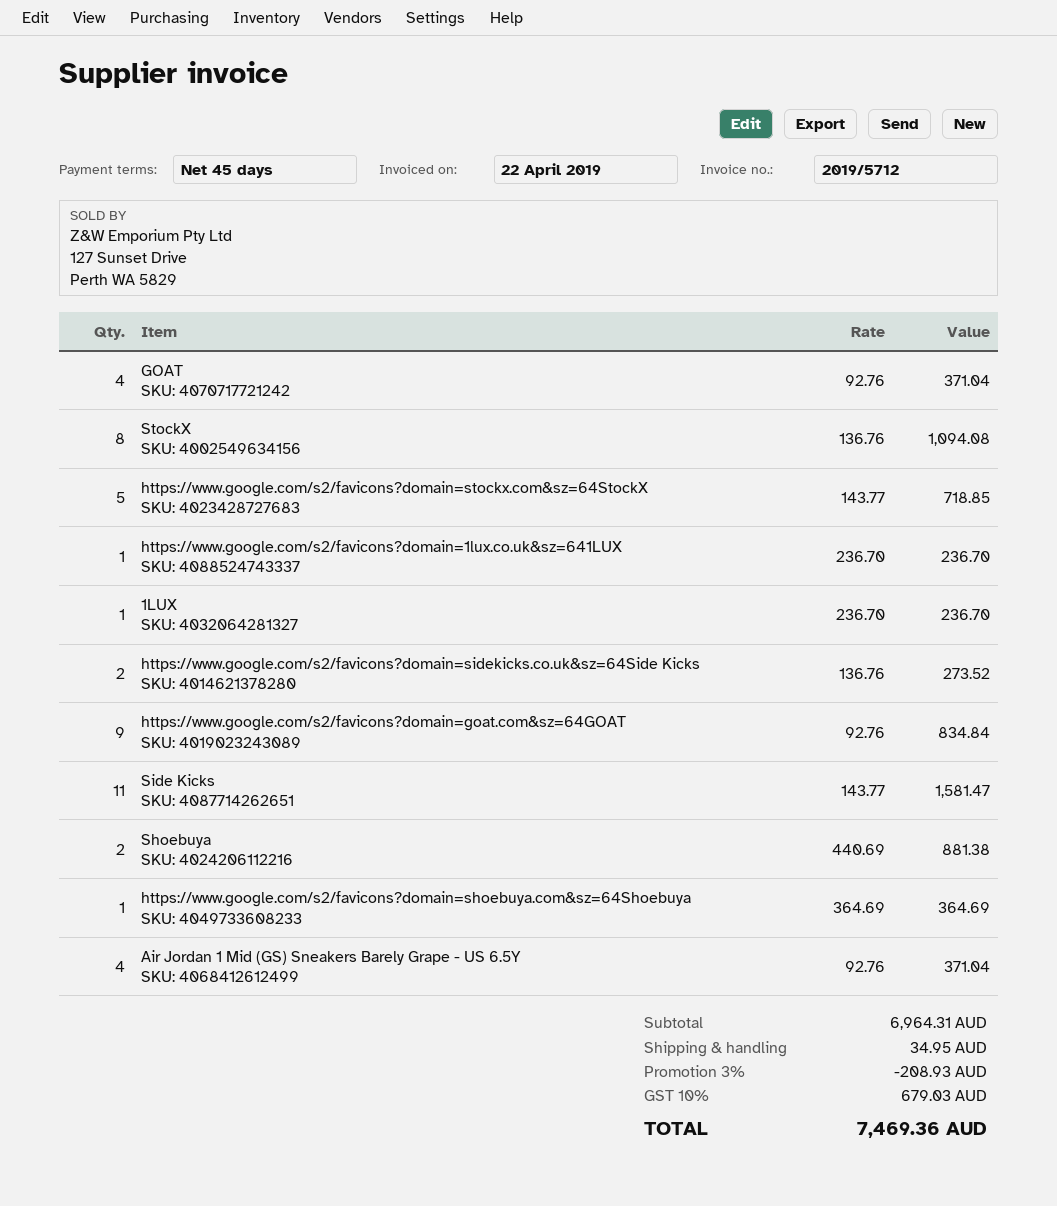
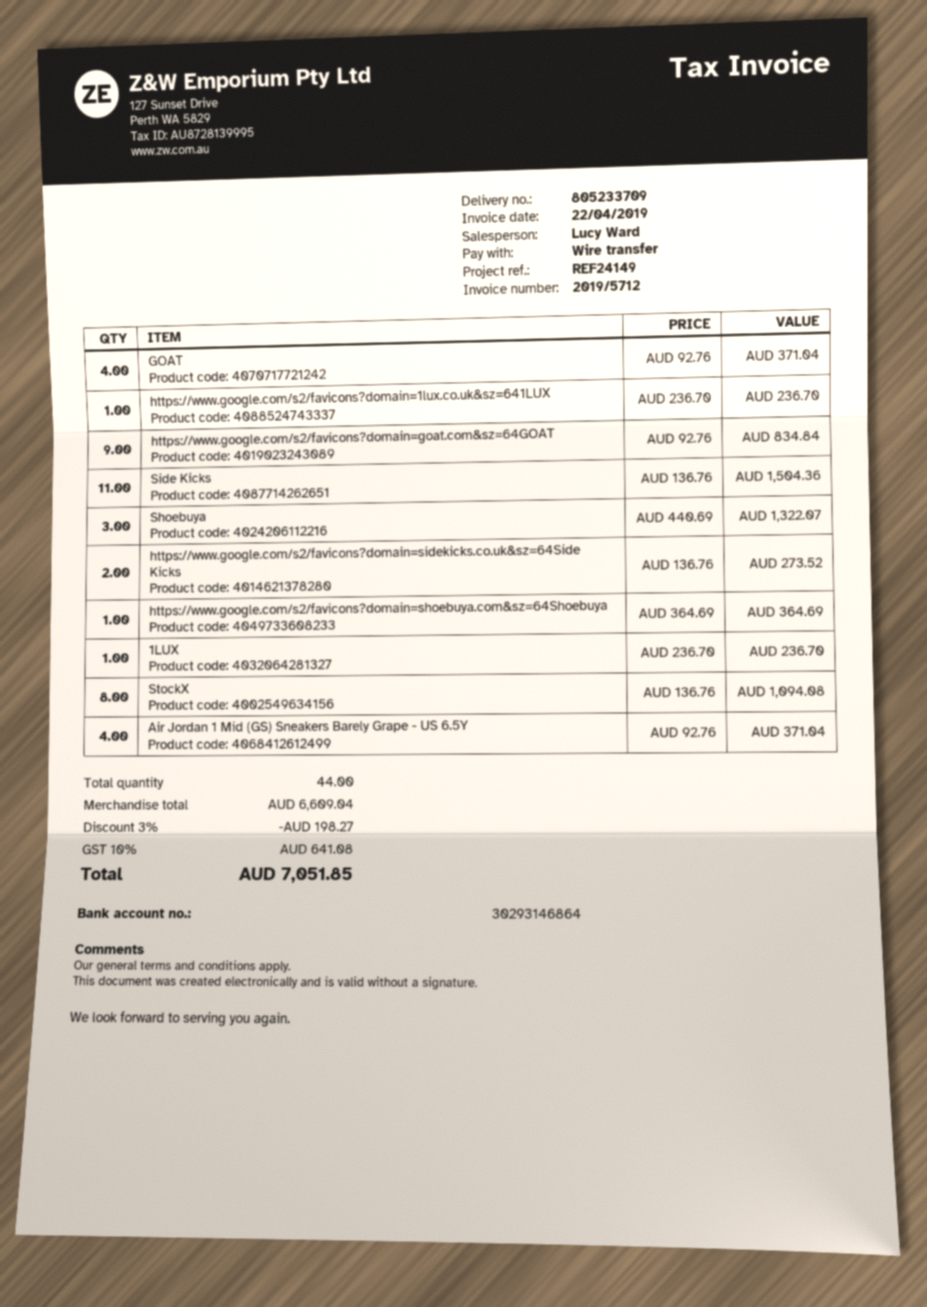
https://www.google.com/s2/favicons?domain=stockx.com&sz=64StockX: 5 x 143.77 = 718.85 -> none
Side Kicks: 11 x 143.77 = 1581.47 -> 11 x 136.76 = 1504.36
Shoebuya: 2 x 440.69 = 881.38 -> 3 x 440.69 = 1322.07
subtotal: 6964.31 -> 6609.04
discount: 3% = 208.93 -> 3% = 198.27
shipping: 34.95 -> none
tax: 10% = 679.03 -> 10% = 641.08
total: 7469.36 -> 7051.85

